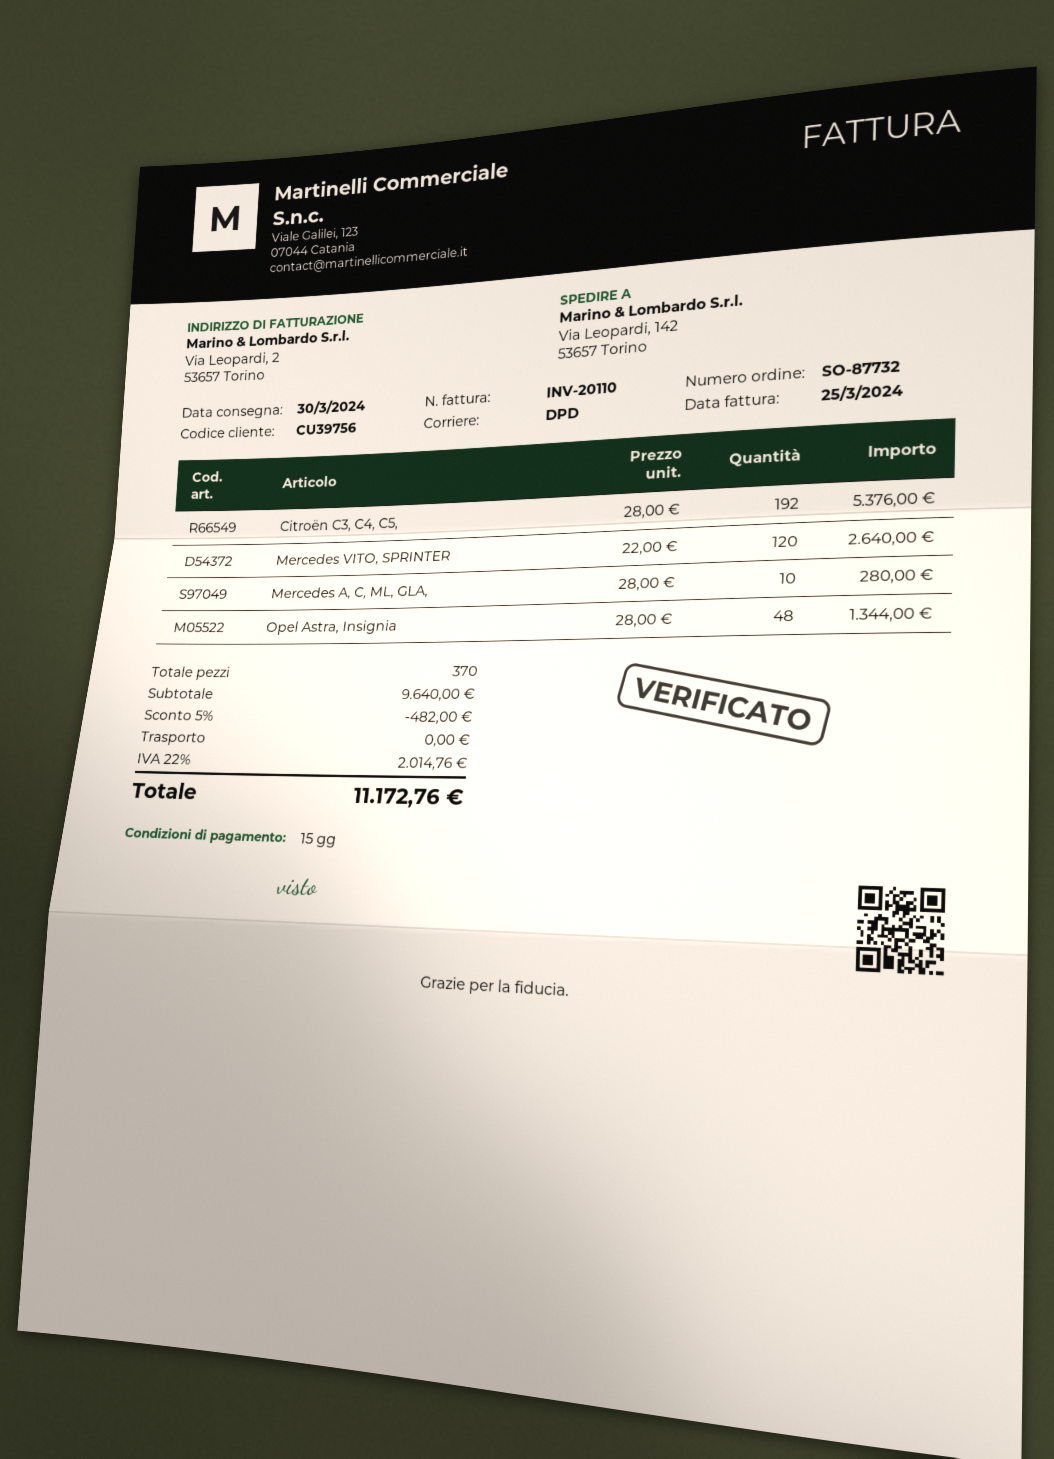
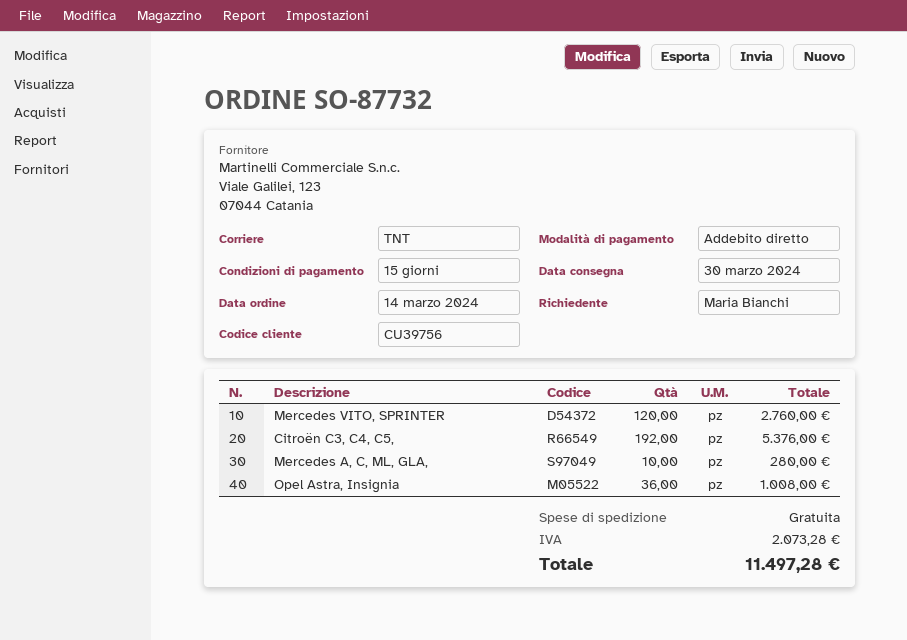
shipping method: DPD -> TNT
Mercedes VITO, SPRINTER: 120 for 2640.00 -> 120 for 2760.00
Opel Astra, Insignia: 48 for 1344.00 -> 36 for 1008.00
discount: 5% = 482.00 -> none
tax: 2014.76 -> 2073.28
total: 11172.76 -> 11497.28

